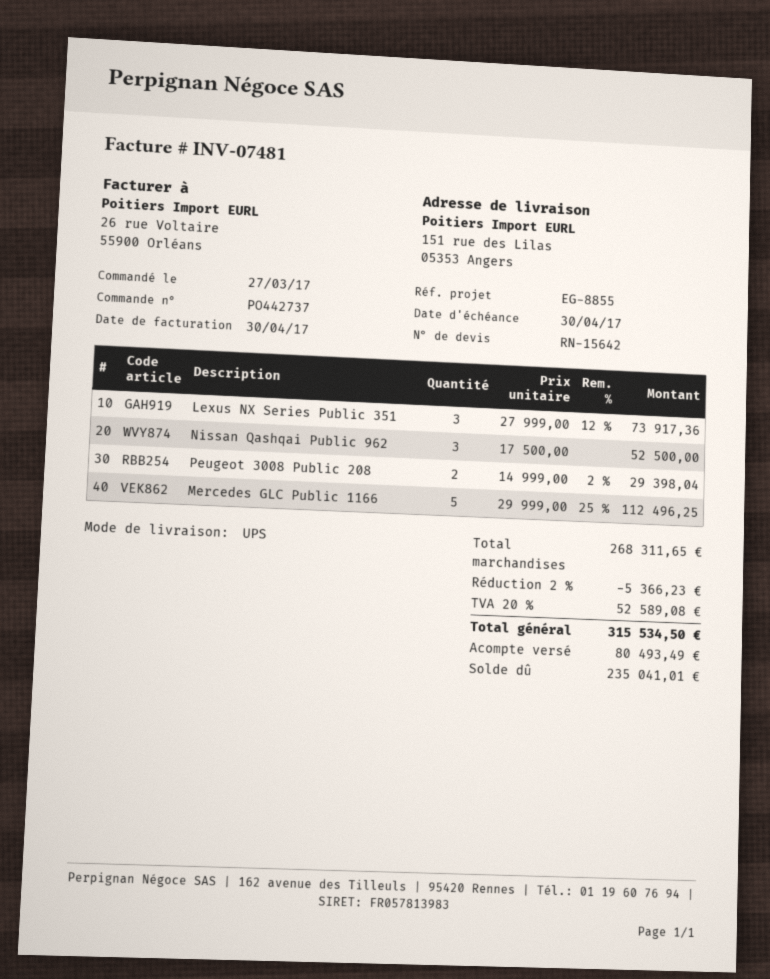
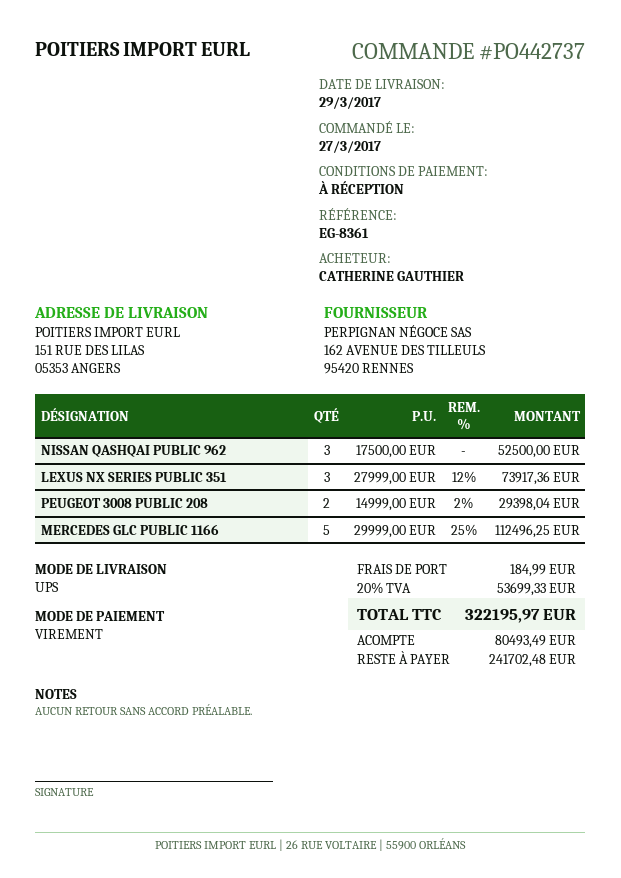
reference: EG-8855 -> EG-8361
discount: 2% = 5366.23 -> none
shipping: none -> 184.99
tax: 20% = 52589.08 -> 20% = 53699.33
total: 315534.50 -> 322195.97
balance: 235041.01 -> 241702.48

